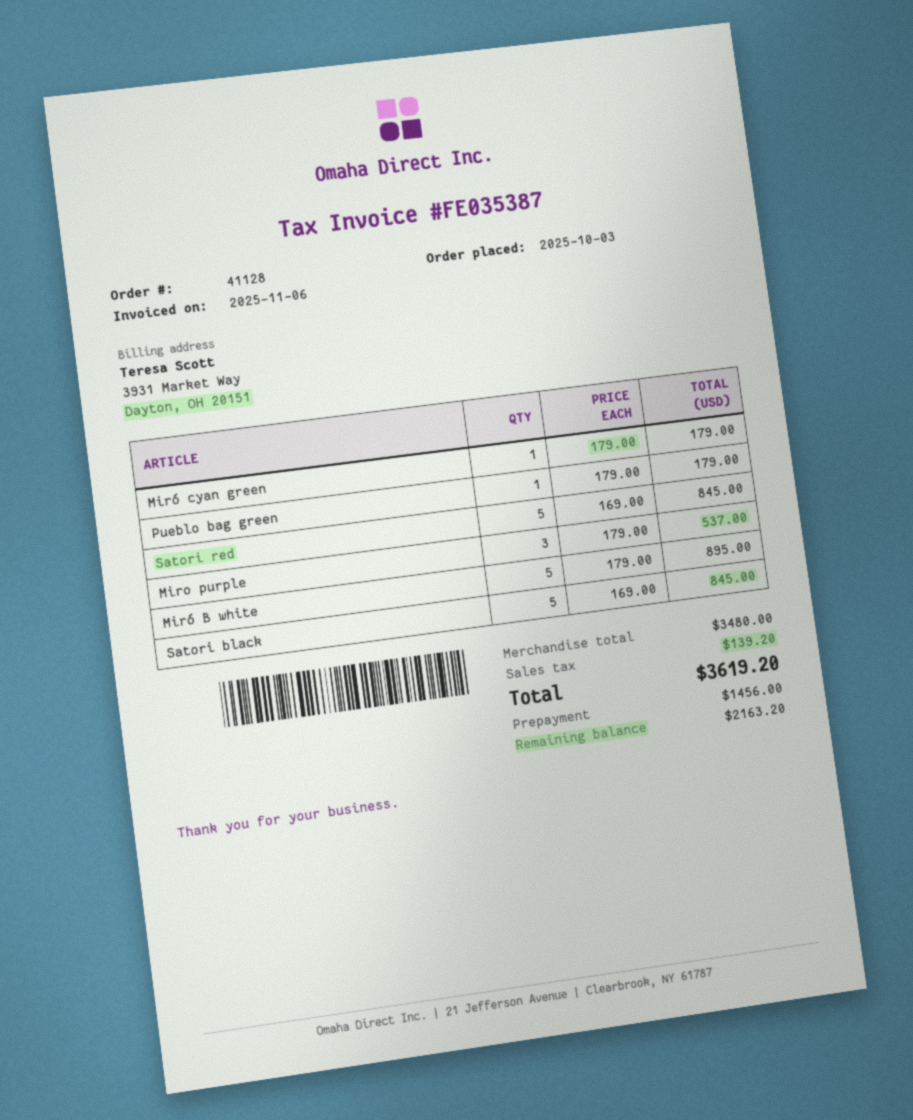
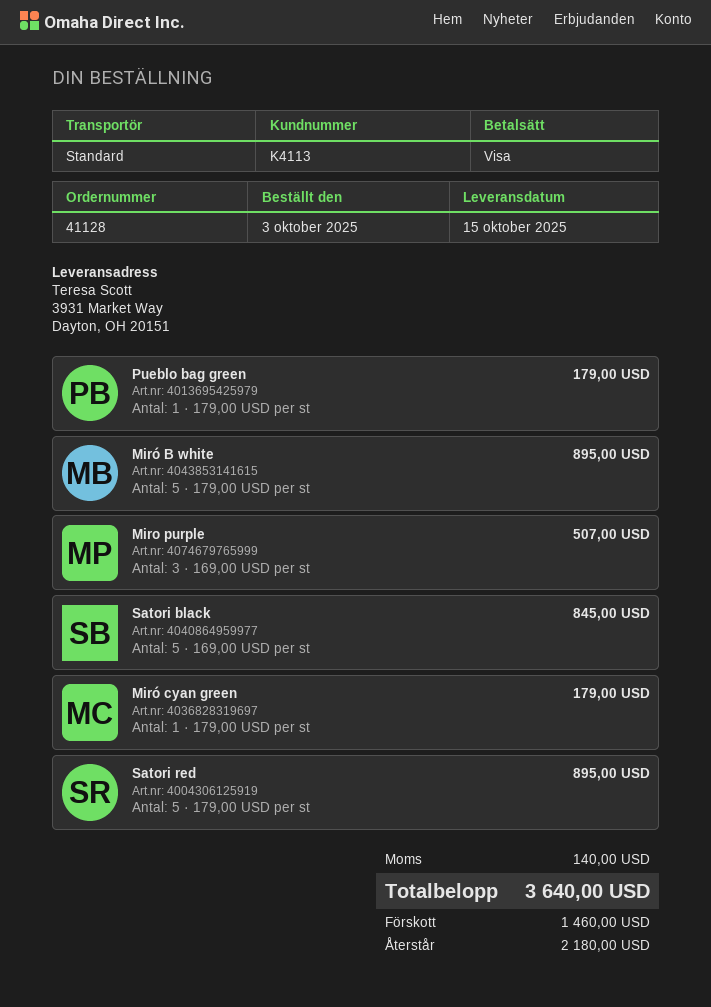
Satori red: 5 x 169.00 = 845.00 -> 5 x 179.00 = 895.00
Miro purple: 3 x 179.00 = 537.00 -> 3 x 169.00 = 507.00
tax: 139.20 -> 140.00
total: 3619.20 -> 3640.00
deposit: 1456.00 -> 1460.00
balance: 2163.20 -> 2180.00

